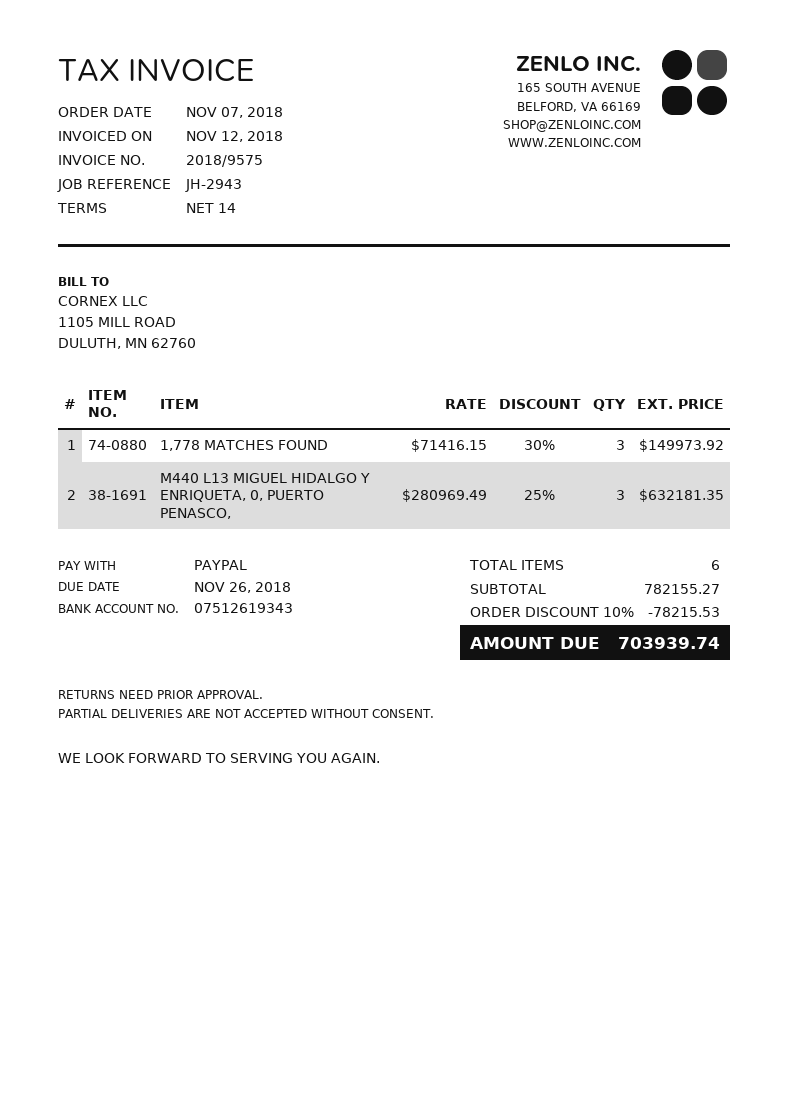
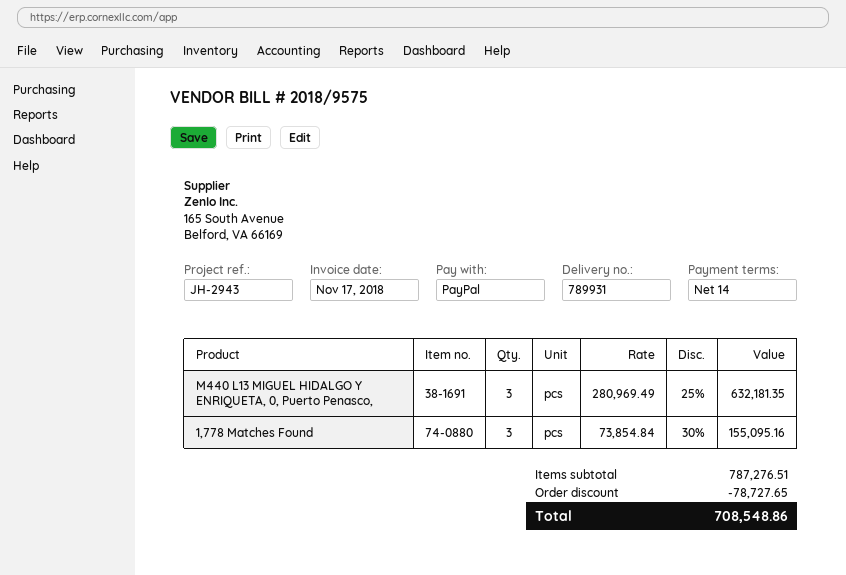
invoice date: 2018-11-12 -> 2018-11-17
1,778 MATCHES FOUND: 3 x 71416.15 - 30% = 149973.92 -> 3 x 73854.84 - 30% = 155095.16
subtotal: 782155.27 -> 787276.51
discount: 78215.53 -> 78727.65
total: 703939.74 -> 708548.86

